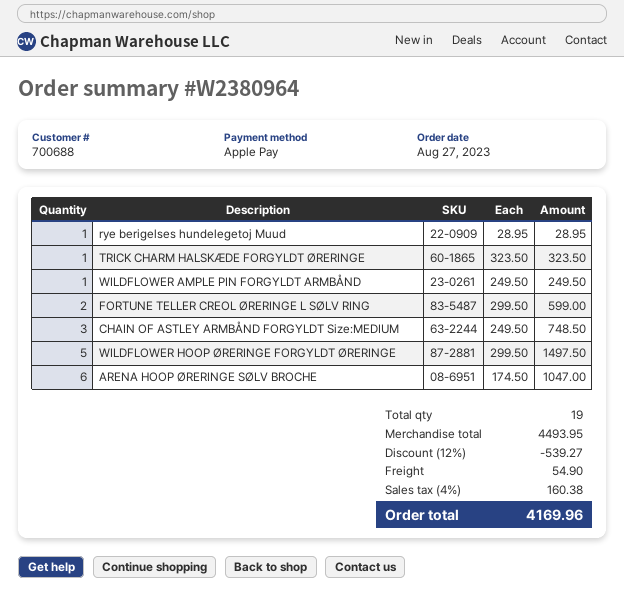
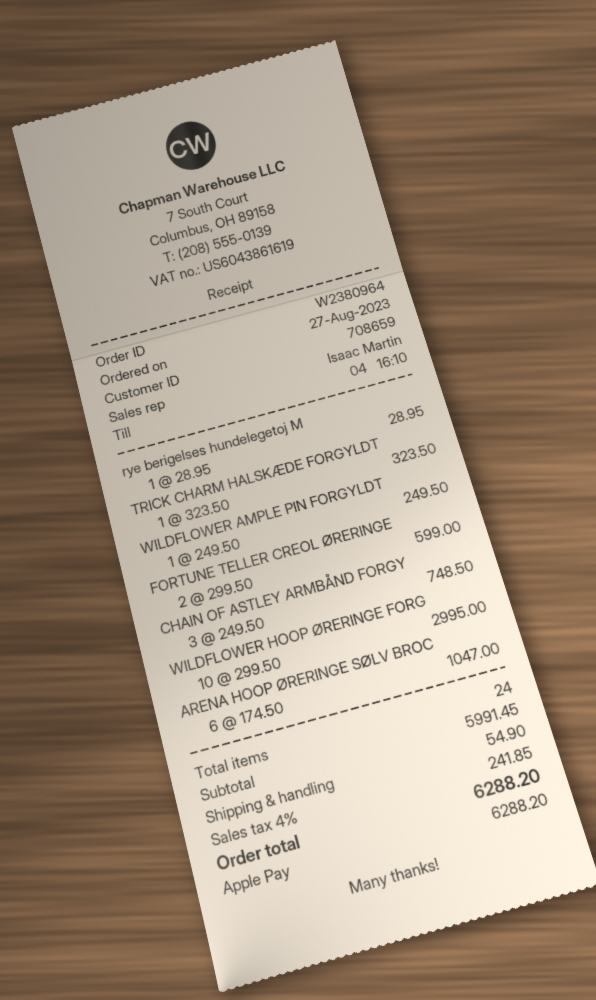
customer number: 700688 -> 708659
WILDFLOWER HOOP ØRERINGE FORGYLDT ØRERINGE: 5 x 299.50 = 1497.50 -> 10 x 299.50 = 2995.00
total quantity: 19 -> 24
subtotal: 4493.95 -> 5991.45
discount: 12% = 539.27 -> none
tax: 4% = 160.38 -> 4% = 241.85
total: 4169.96 -> 6288.20

